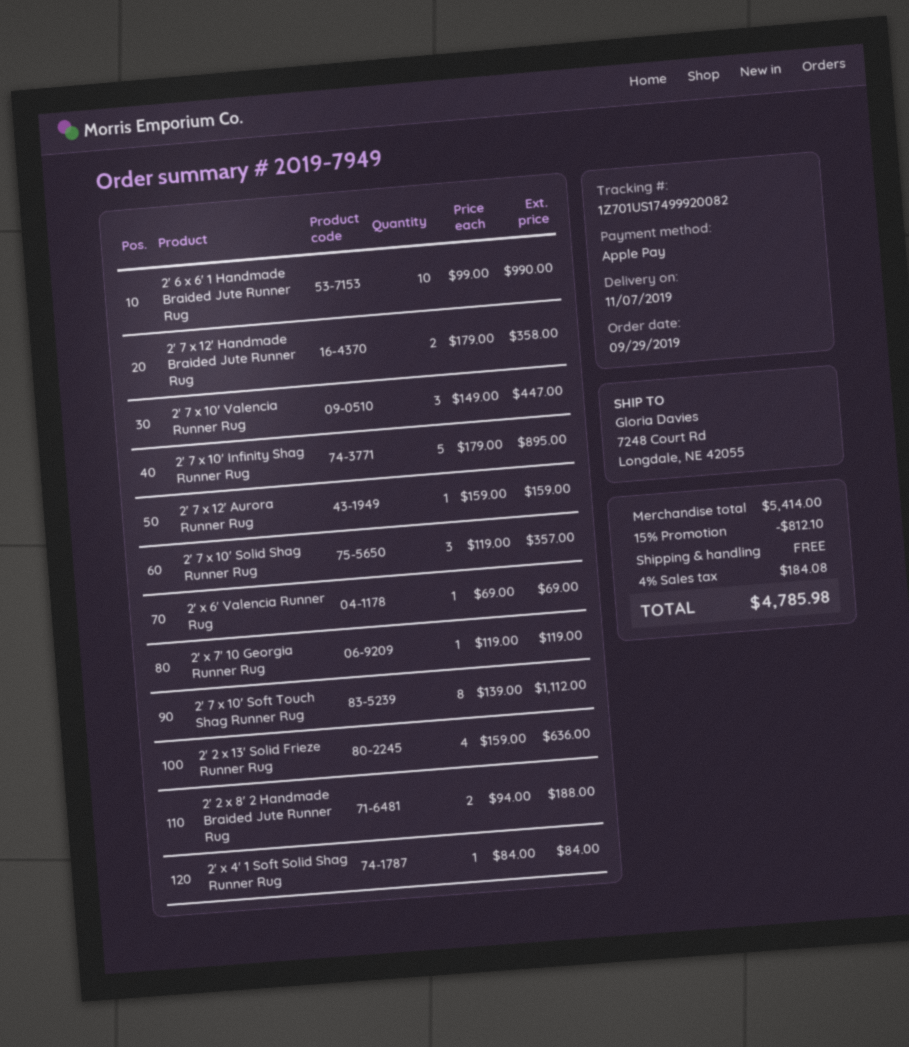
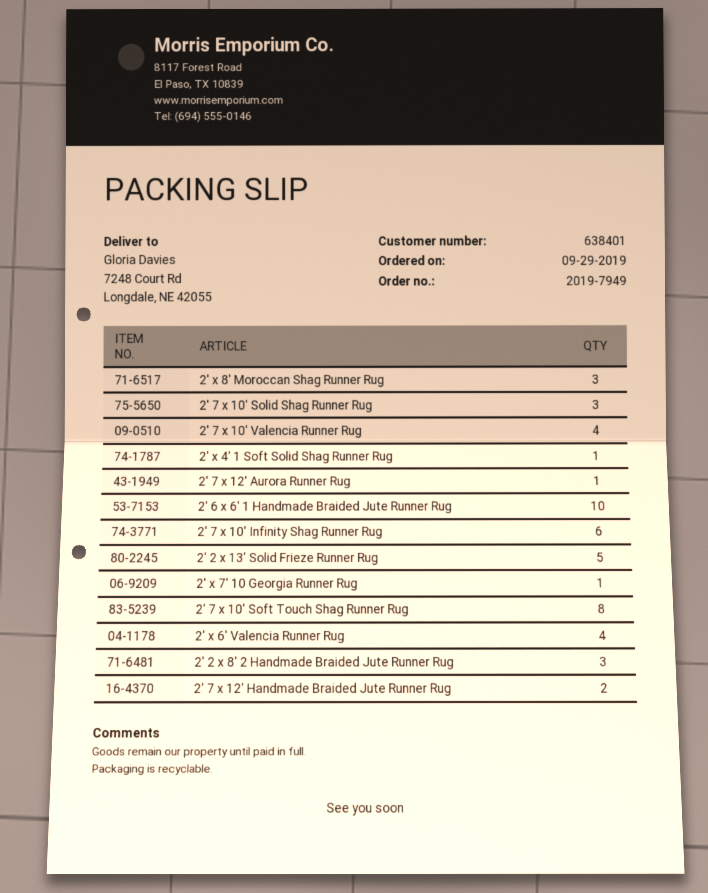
2' 7 x 10' Valencia Runner Rug: 3 -> 4
2' 7 x 10' Infinity Shag Runner Rug: 5 -> 6
2' x 6' Valencia Runner Rug: 1 -> 4
2' 2 x 13' Solid Frieze Runner Rug: 4 -> 5
2' 2 x 8' 2 Handmade Braided Jute Runner Rug: 2 -> 3
2' x 8' Moroccan Shag Runner Rug: none -> 3

